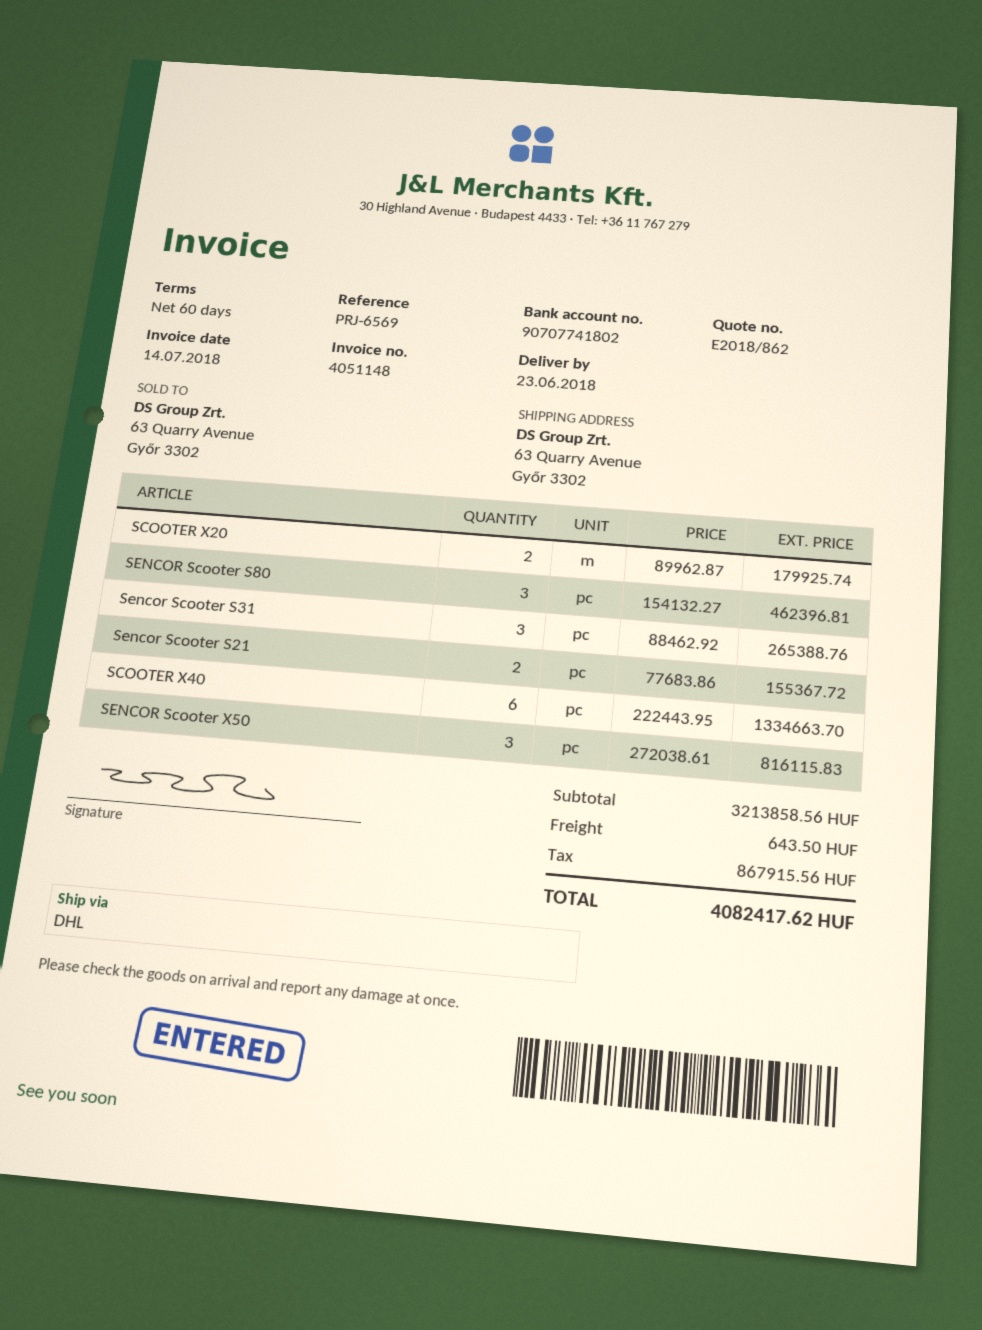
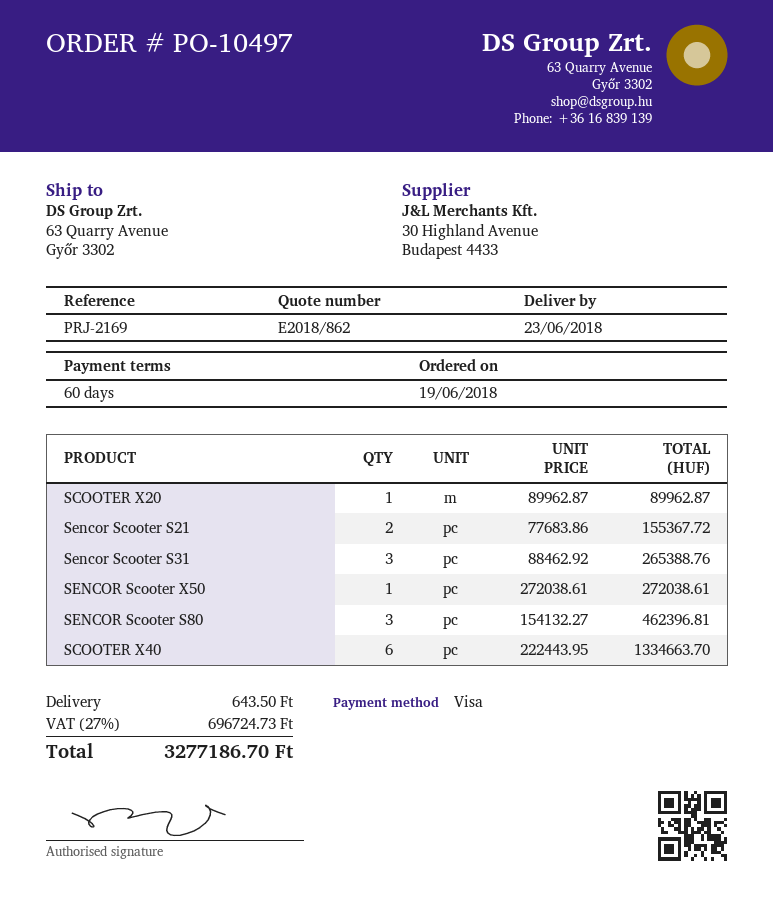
reference: PRJ-6569 -> PRJ-2169
SCOOTER X20: 2 x 89962.87 = 179925.74 -> 1 x 89962.87 = 89962.87
SENCOR Scooter X50: 3 x 272038.61 = 816115.83 -> 1 x 272038.61 = 272038.61
tax: 867915.56 -> 696724.73
total: 4082417.62 -> 3277186.70

